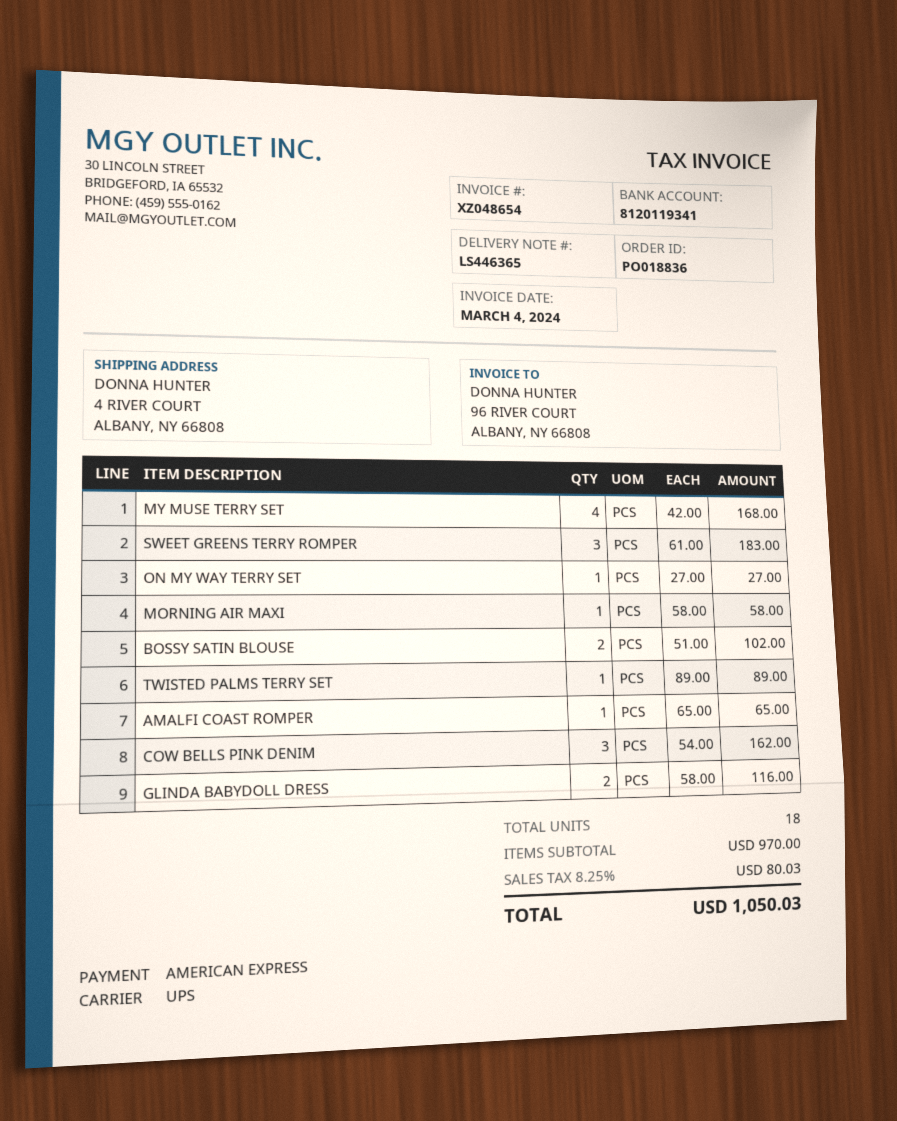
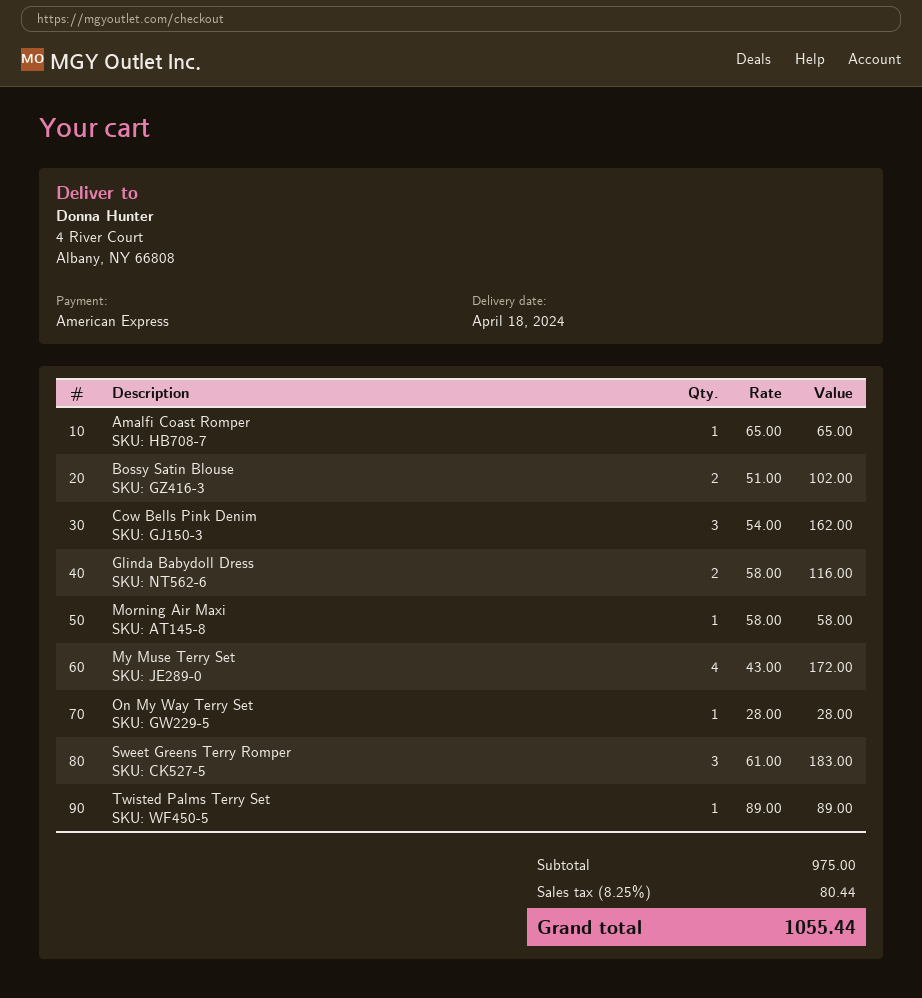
MY MUSE TERRY SET: 4 x 42.00 = 168.00 -> 4 x 43.00 = 172.00
ON MY WAY TERRY SET: 1 x 27.00 = 27.00 -> 1 x 28.00 = 28.00
subtotal: 970.00 -> 975.00
tax: 8.25% = 80.03 -> 8.25% = 80.44
total: 1050.03 -> 1055.44

